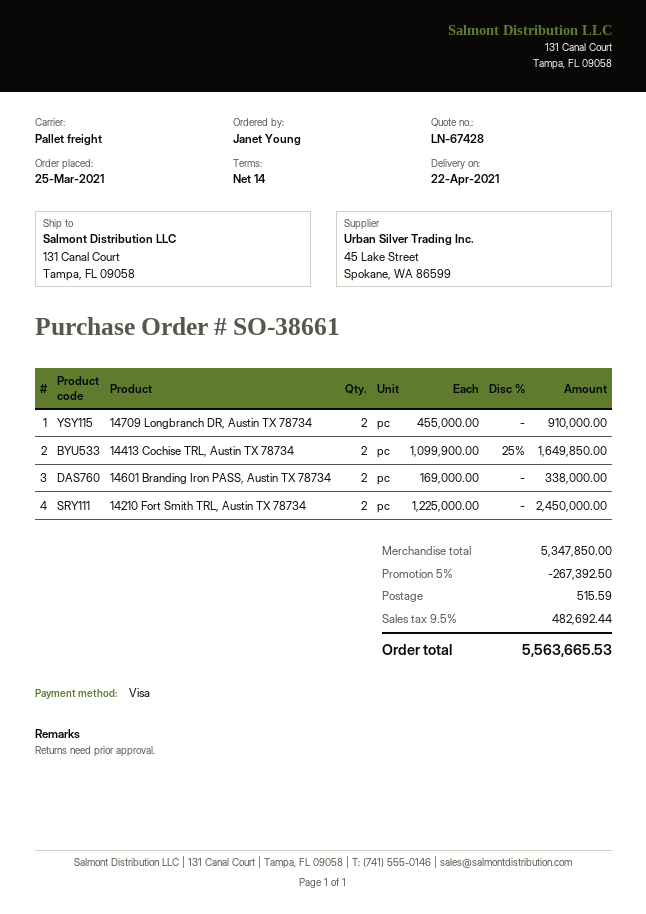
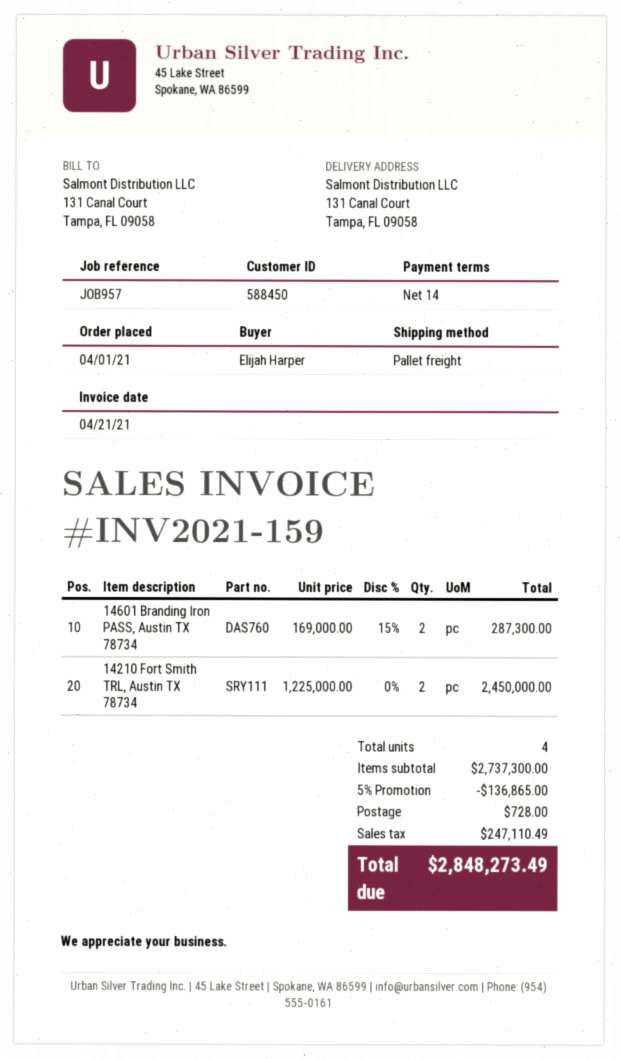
order date: 2021-03-25 -> 2021-04-01
ordered by: Janet Young -> Elijah Harper
14709 Longbranch DR, Austin TX 78734: 2 x 455000.00 = 910000.00 -> none
14413 Cochise TRL, Austin TX 78734: 2 x 1099900.00 - 25% = 1649850.00 -> none
14601 Branding Iron PASS, Austin TX 78734: 2 x 169000.00 = 338000.00 -> 2 x 169000.00 - 15% = 287300.00
subtotal: 5347850.00 -> 2737300.00
discount: 5% = 267392.50 -> 5% = 136865.00
shipping: 515.59 -> 728.00
tax: 482692.44 -> 247110.49
total: 5563665.53 -> 2848273.49

